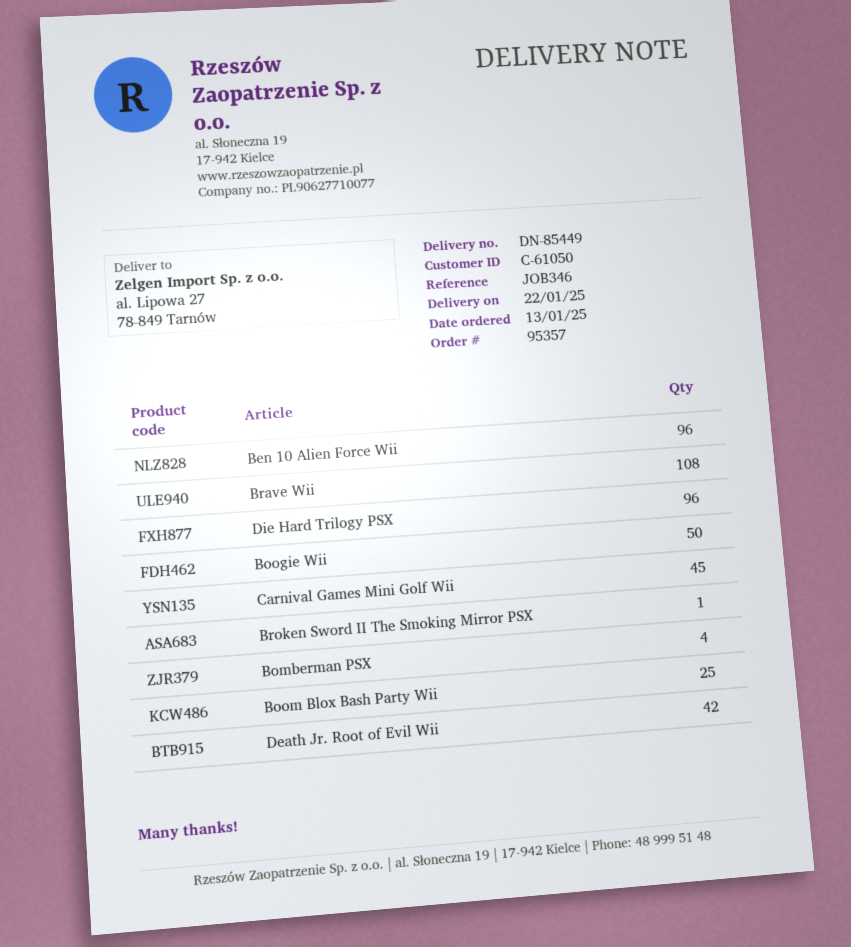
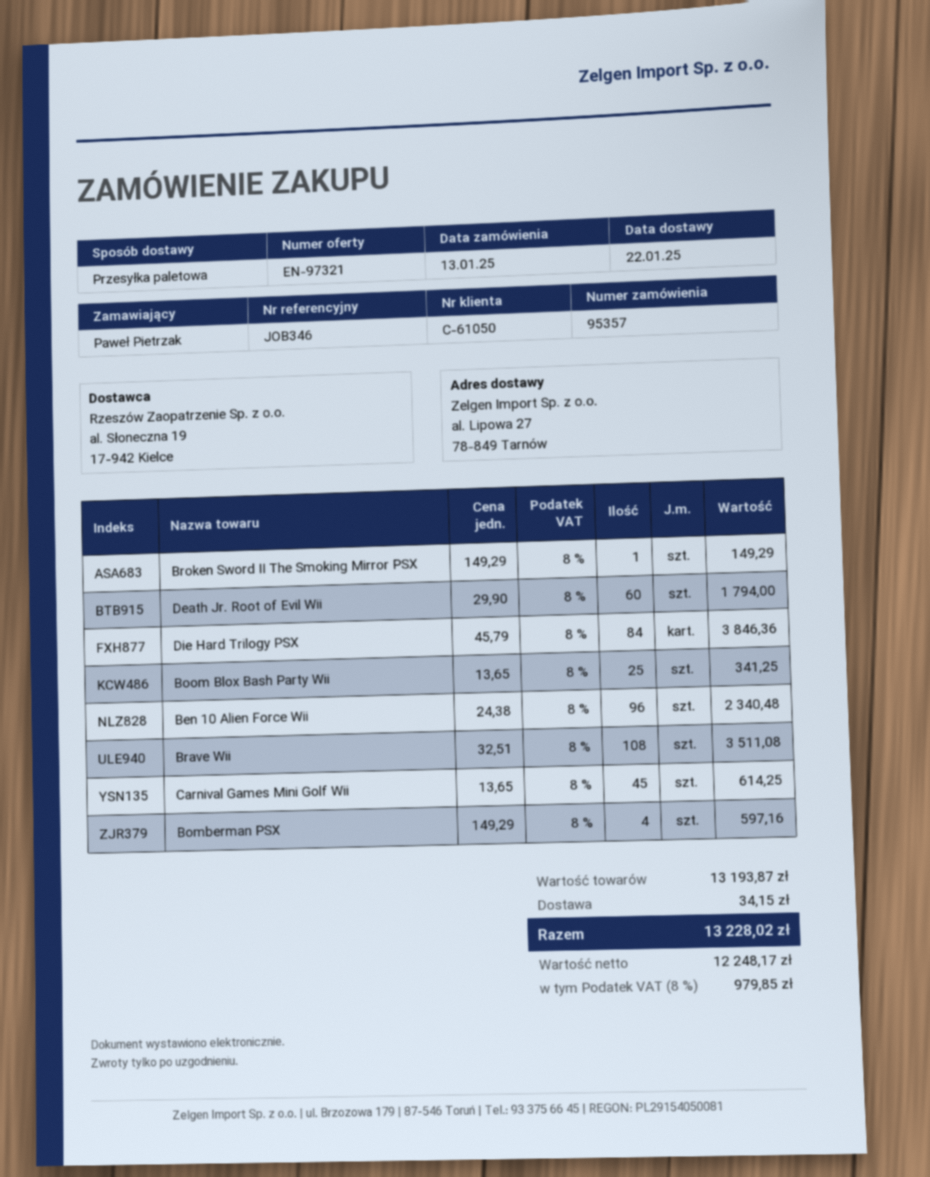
Die Hard Trilogy PSX: 96 -> 84
Boogie Wii: 50 -> none
Death Jr. Root of Evil Wii: 42 -> 60

